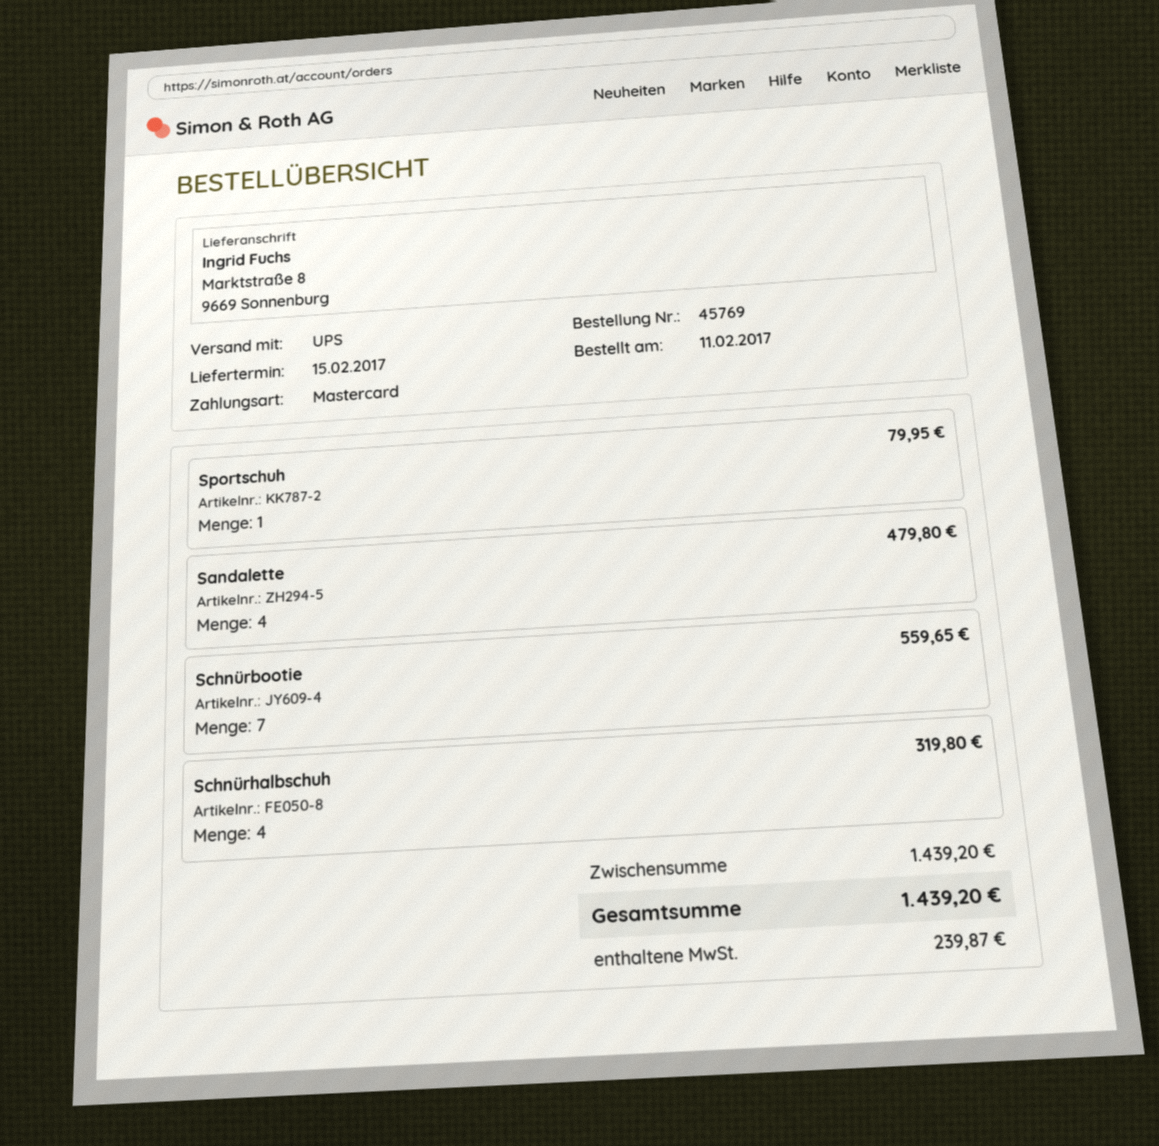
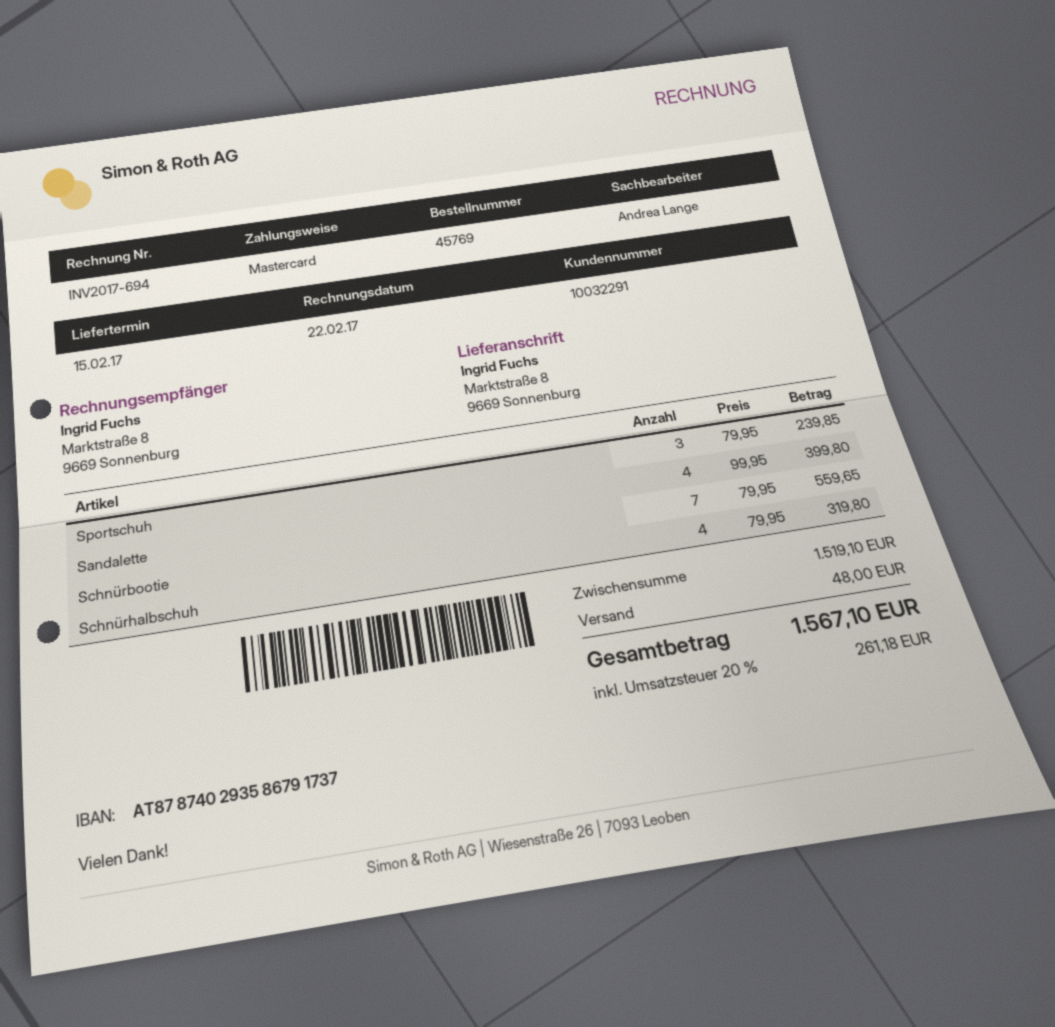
Sportschuh: 1 for 79.95 -> 3 for 239.85
Sandalette: 4 for 479.80 -> 4 for 399.80
subtotal: 1439.20 -> 1519.10
shipping: none -> 48.00
tax: 239.87 -> 261.18
total: 1439.20 -> 1567.10

